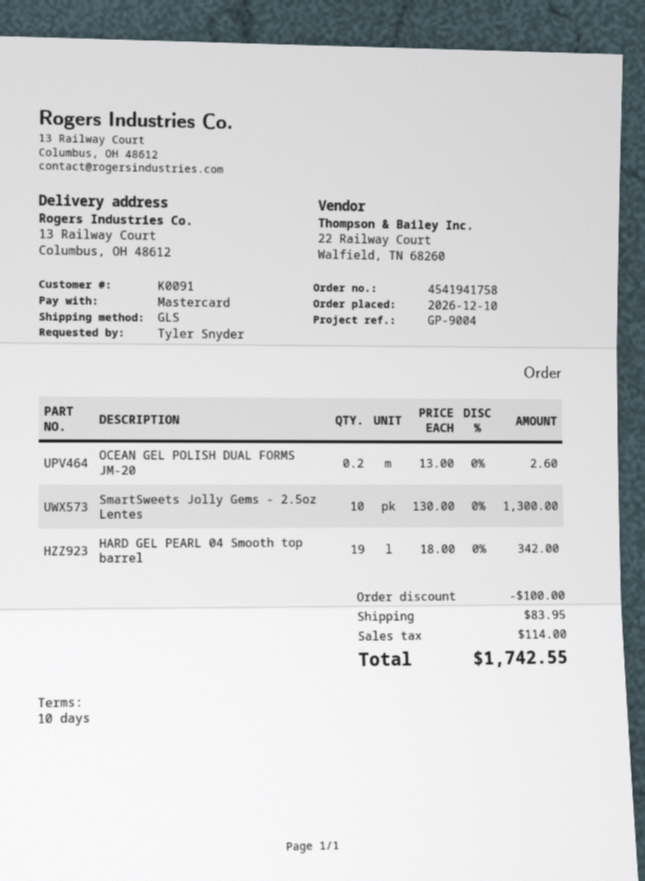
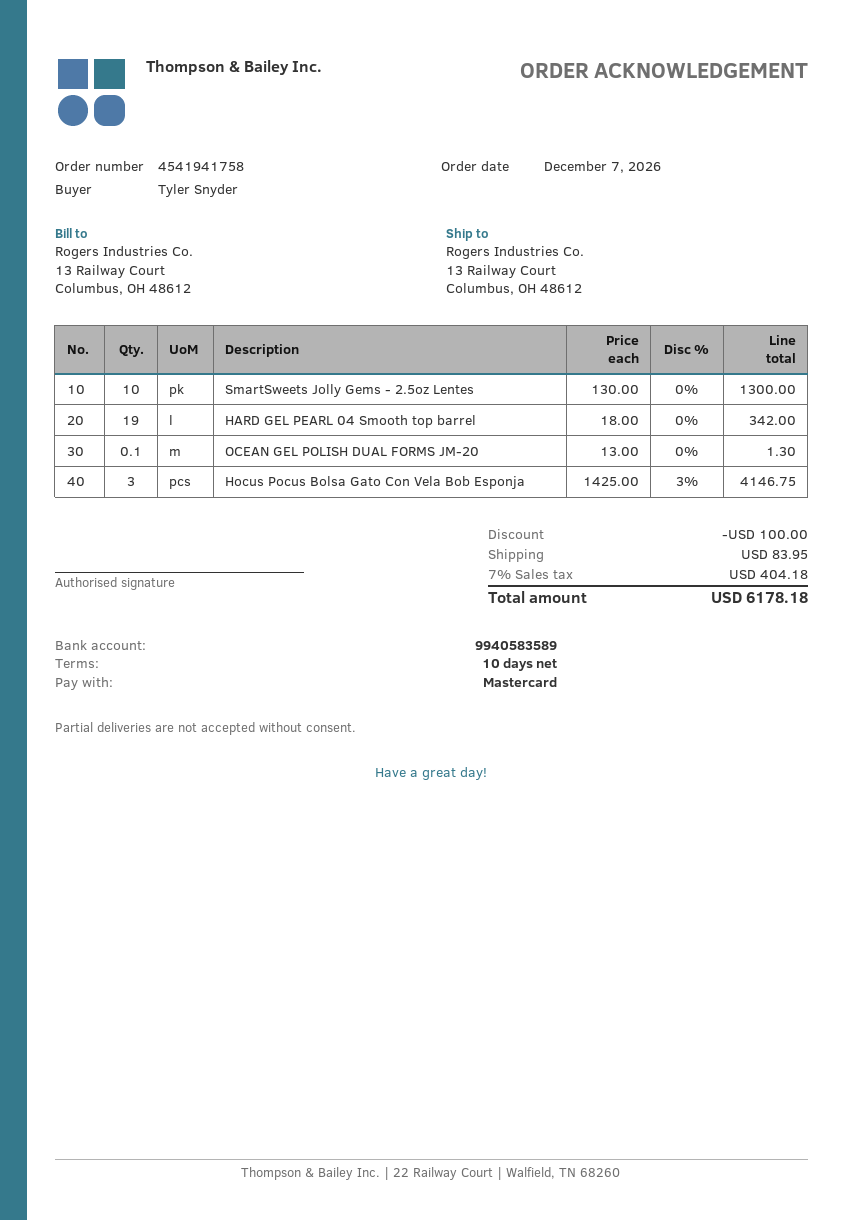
order date: 2026-12-10 -> 2026-12-07
OCEAN GEL POLISH DUAL FORMS JM-20: 0.2 x 13.00 = 2.60 -> 0.1 x 13.00 = 1.30
Hocus Pocus Bolsa Gato Con Vela Bob Esponja: none -> 3 x 1425.00 - 3% = 4146.75
tax: 114.00 -> 404.18
total: 1742.55 -> 6178.18

